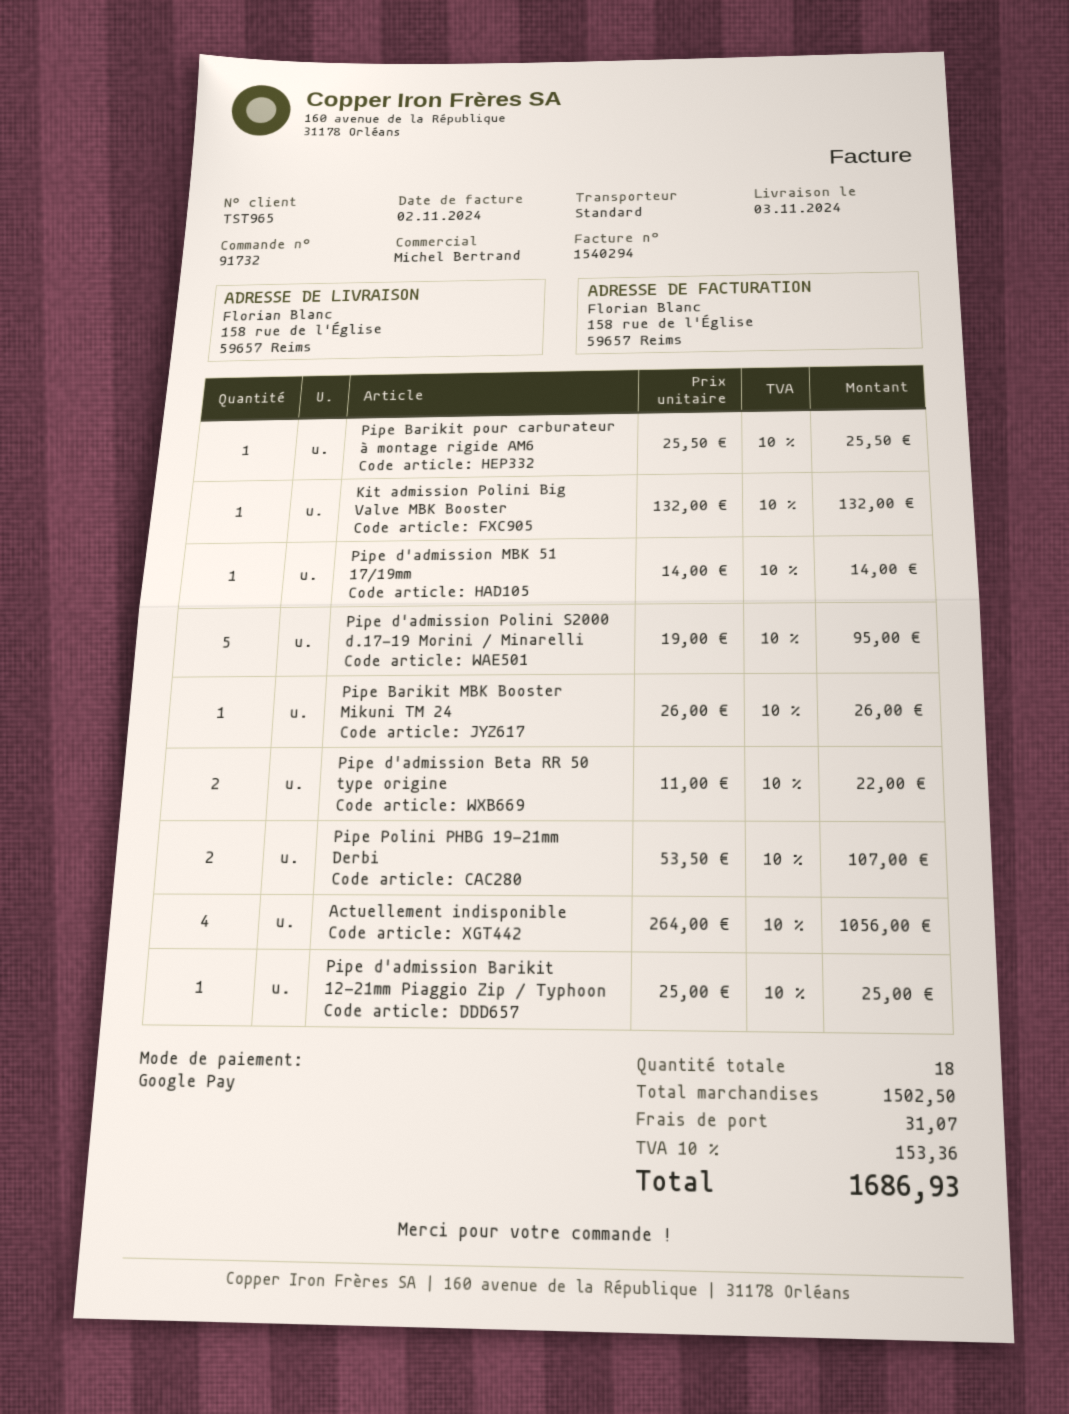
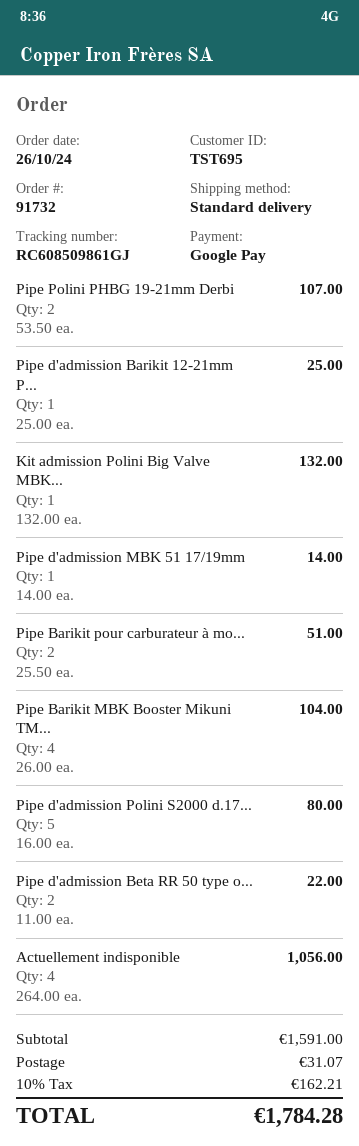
customer number: TST965 -> TST695
Pipe Barikit pour carburateur à montage rigide AM6: 1 x 25.50 = 25.50 -> 2 x 25.50 = 51.00
Pipe d'admission Polini S2000 d.17-19 Morini / Minarelli: 5 x 19.00 = 95.00 -> 5 x 16.00 = 80.00
Pipe Barikit MBK Booster Mikuni TM 24: 1 x 26.00 = 26.00 -> 4 x 26.00 = 104.00
subtotal: 1502.50 -> 1591.00
tax: 10% = 153.36 -> 10% = 162.21
total: 1686.93 -> 1784.28

